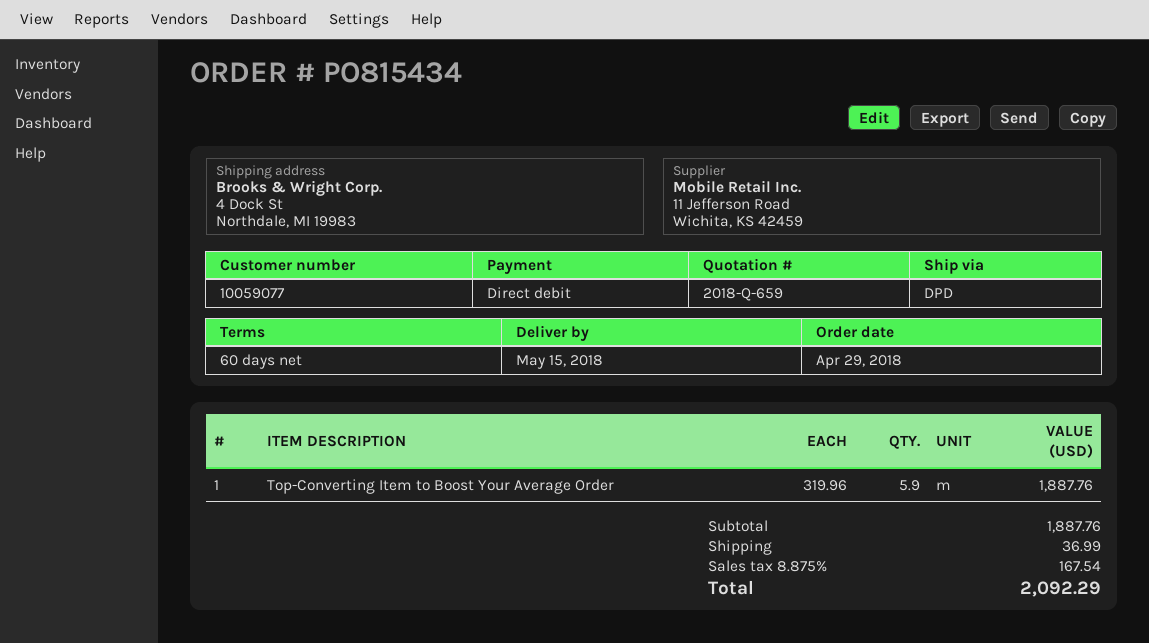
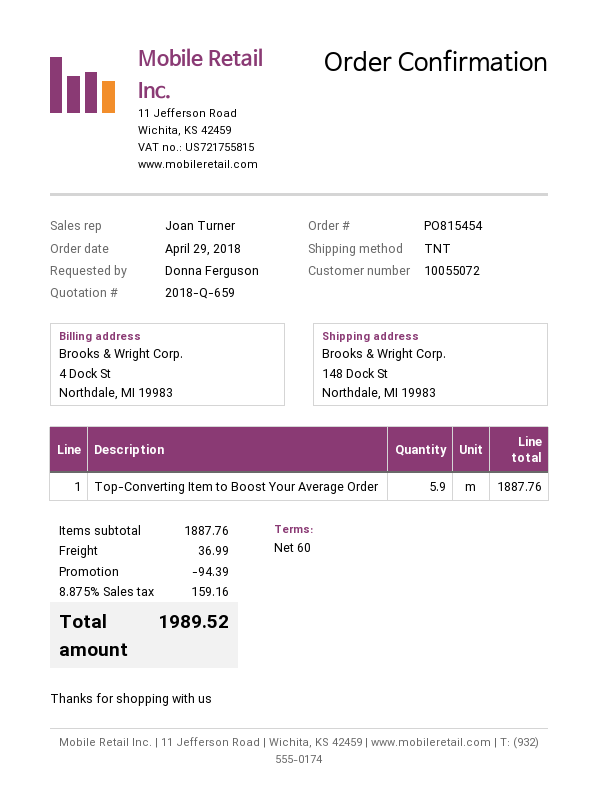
order number: PO815434 -> PO815454
customer number: 10059077 -> 10055072
shipping method: DPD -> TNT
ship to: 4 Dock St, Northdale, MI 19983 -> 148 Dock St, Northdale, MI 19983
discount: none -> 94.39
tax: 8.875% = 167.54 -> 8.875% = 159.16
total: 2092.29 -> 1989.52

